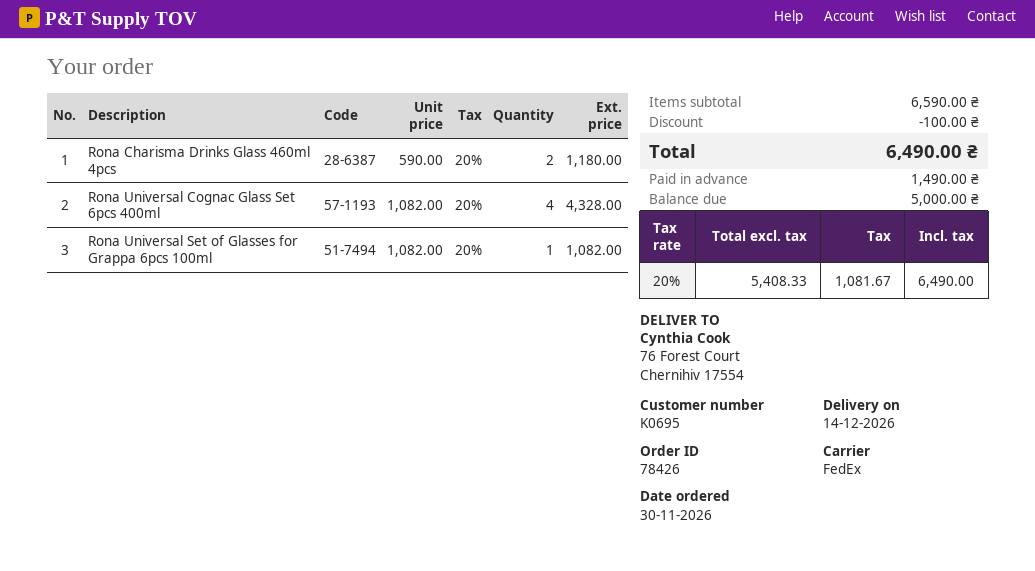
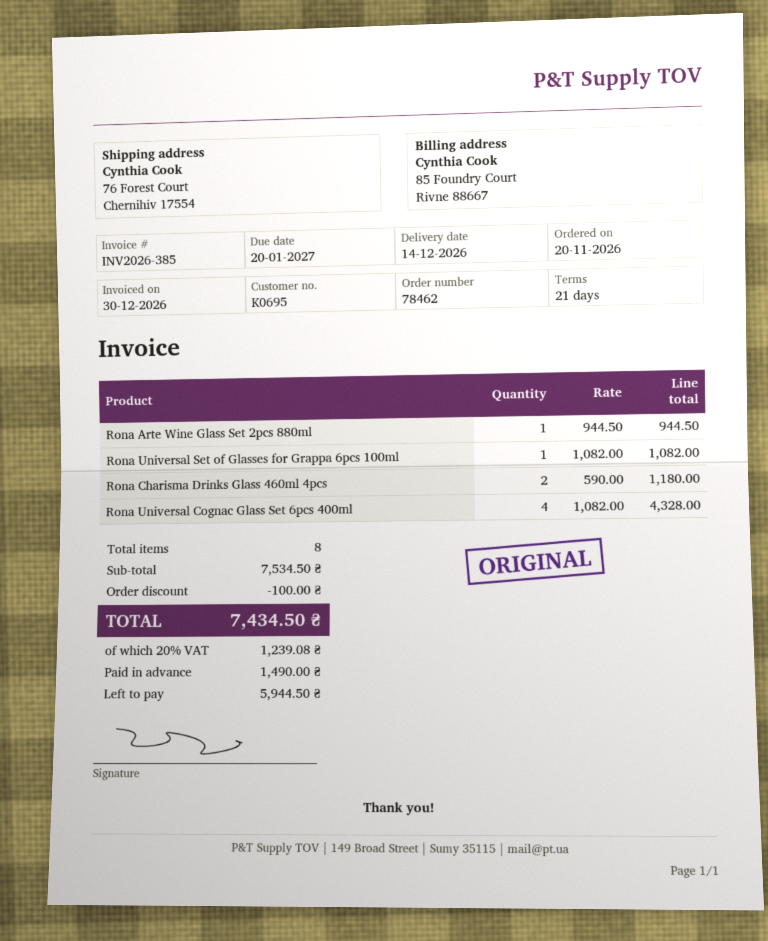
order number: 78426 -> 78462
order date: 2026-11-30 -> 2026-11-20
Rona Arte Wine Glass Set 2pcs 880ml: none -> 1 x 944.50 = 944.50
subtotal: 6590.00 -> 7534.50
tax: 20% = 1081.67 -> 20% = 1239.08
total: 6490.00 -> 7434.50
balance: 5000.00 -> 5944.50

